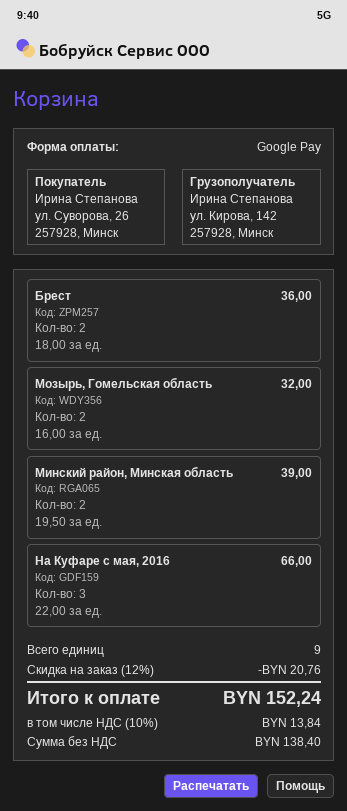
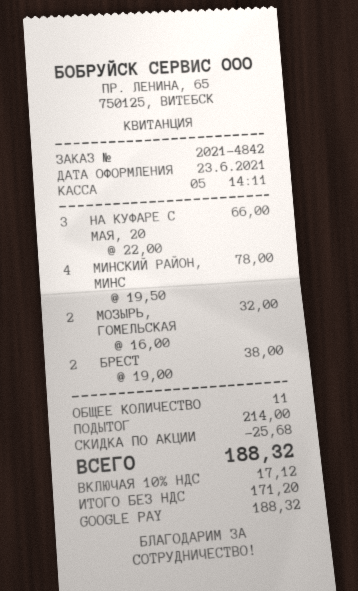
Брест: 2 x 18.00 = 36.00 -> 2 x 19.00 = 38.00
Минский район, Минская область: 2 x 19.50 = 39.00 -> 4 x 19.50 = 78.00
total quantity: 9 -> 11
discount: 20.76 -> 25.68
net: 138.40 -> 171.20
tax: 10% = 13.84 -> 10% = 17.12
total: 152.24 -> 188.32

